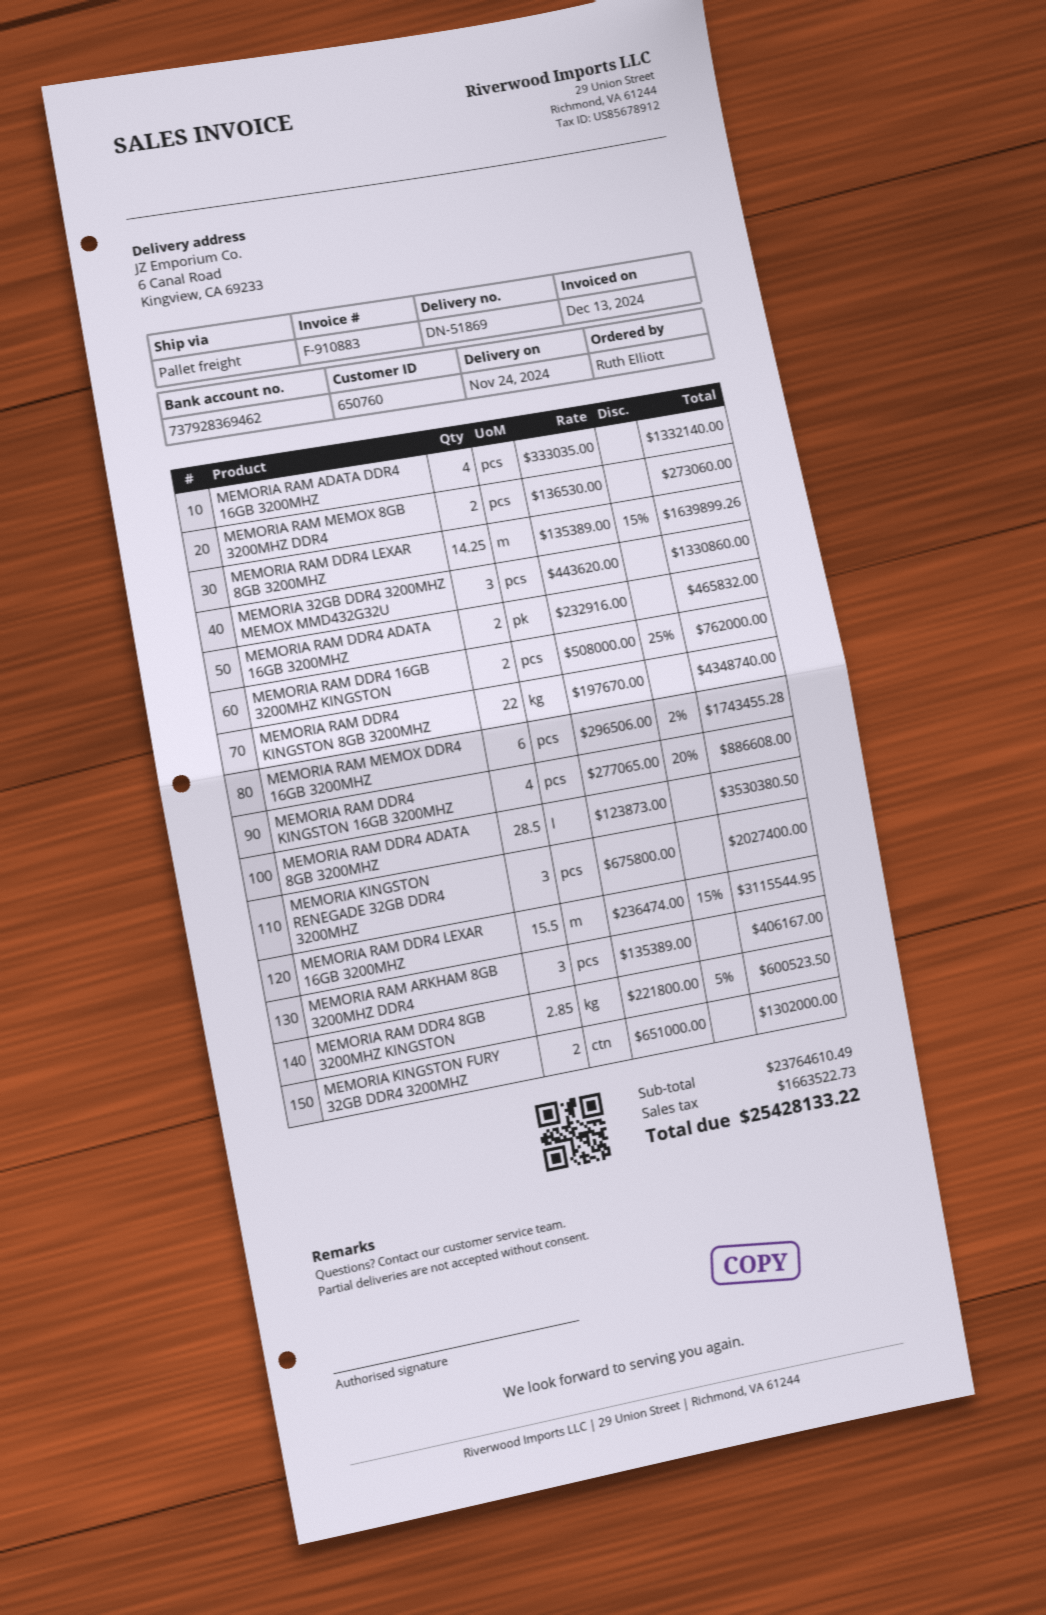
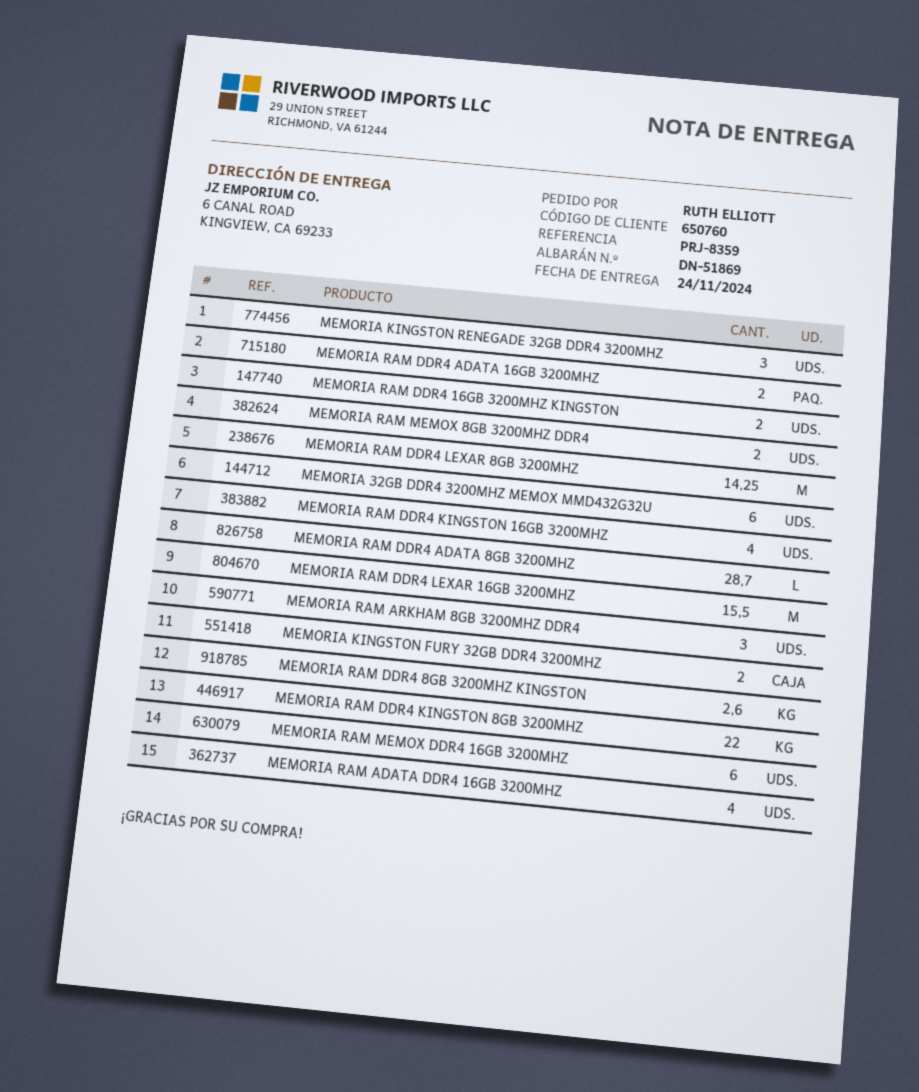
MEMORIA 32GB DDR4 3200MHZ MEMOX MMD432G32U: 3 -> 6
MEMORIA RAM DDR4 ADATA 8GB 3200MHZ: 28.5 -> 28.7
MEMORIA RAM DDR4 8GB 3200MHZ KINGSTON: 2.85 -> 2.6

